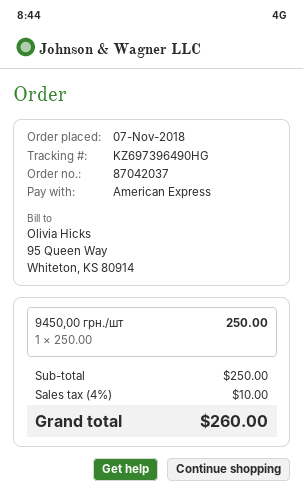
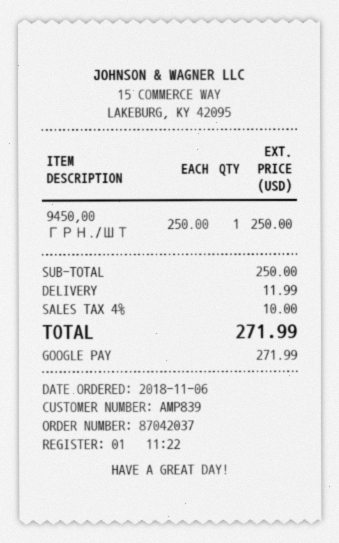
order date: 2018-11-07 -> 2018-11-06
payment method: American Express -> Google Pay
shipping: none -> 11.99
total: 260.00 -> 271.99

